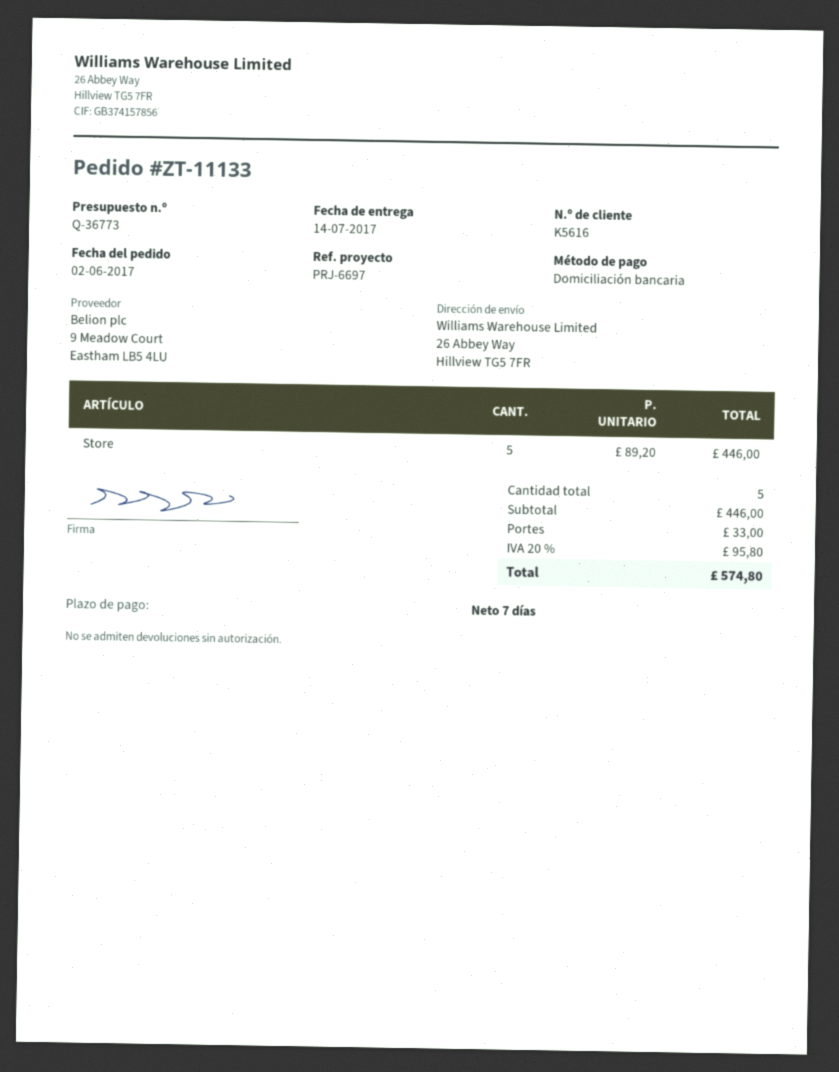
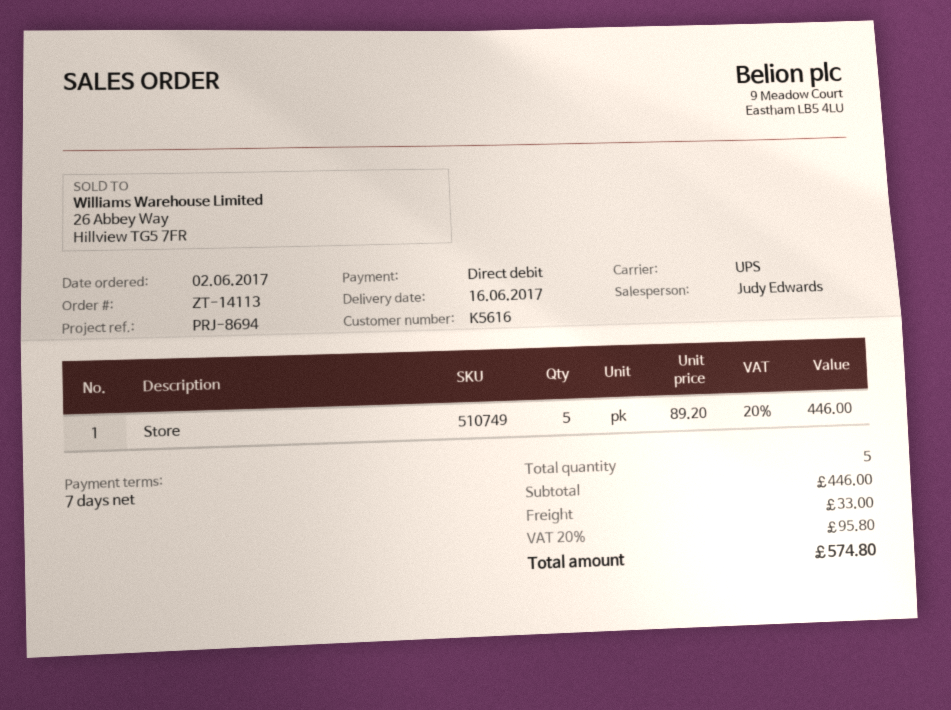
order number: ZT-11133 -> ZT-14113
delivery date: 2017-07-14 -> 2017-06-16
reference: PRJ-6697 -> PRJ-8694

